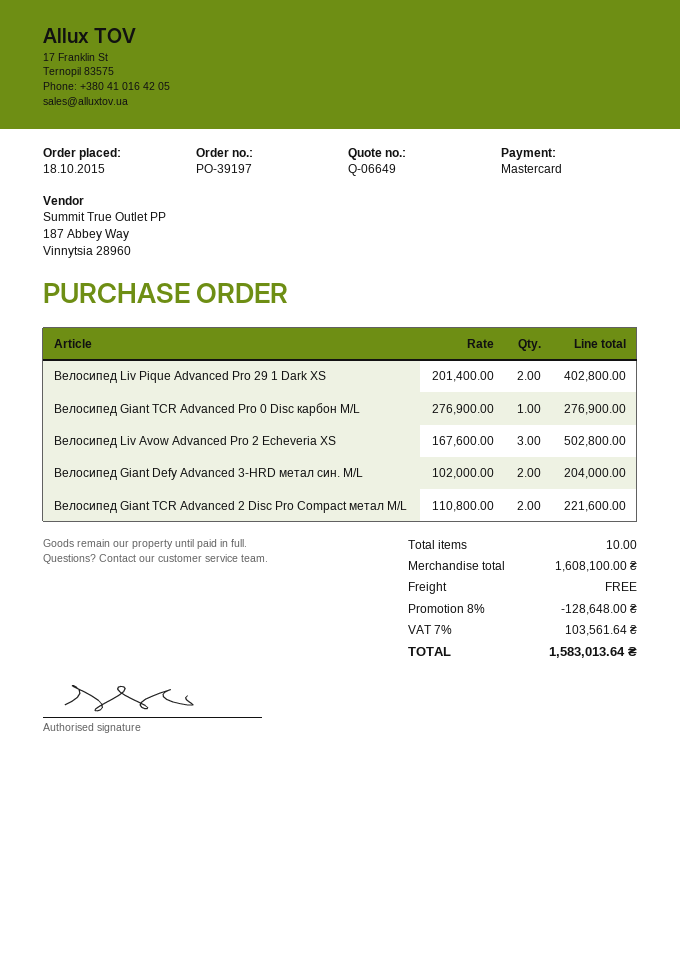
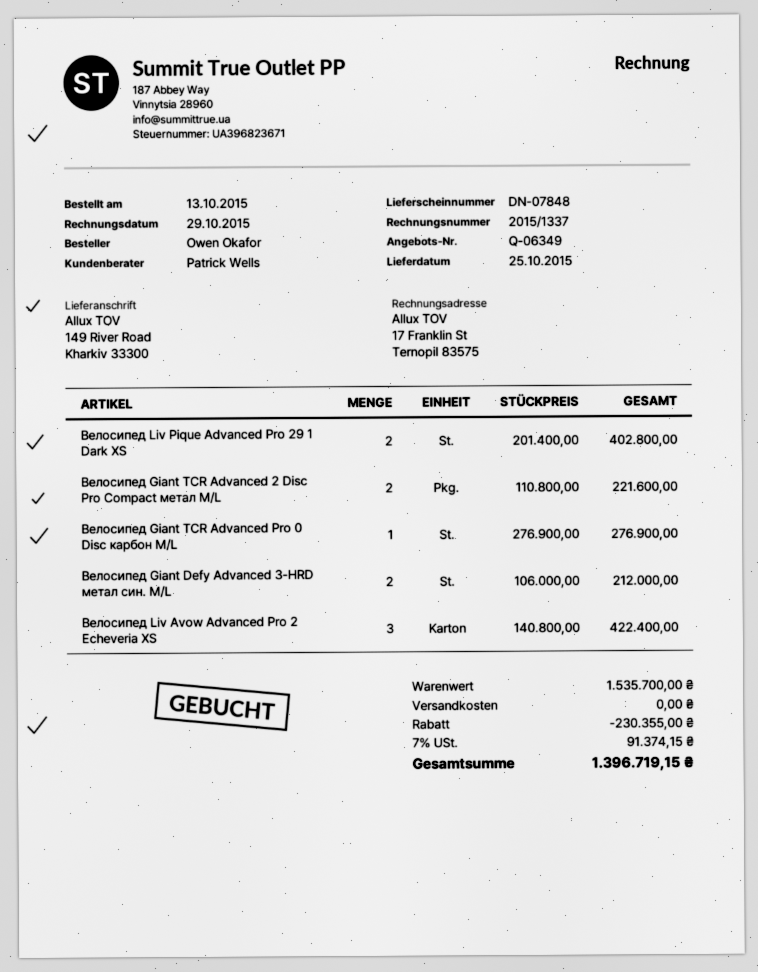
quote number: Q-06649 -> Q-06349
order date: 2015-10-18 -> 2015-10-13
Велосипед Liv Avow Advanced Pro 2 Echeveria XS: 3 x 167600.00 = 502800.00 -> 3 x 140800.00 = 422400.00
Велосипед Giant Defy Advanced 3-HRD метал син. M/L: 2 x 102000.00 = 204000.00 -> 2 x 106000.00 = 212000.00
subtotal: 1608100.00 -> 1535700.00
discount: 128648.00 -> 230355.00
tax: 7% = 103561.64 -> 7% = 91374.15
total: 1583013.64 -> 1396719.15

